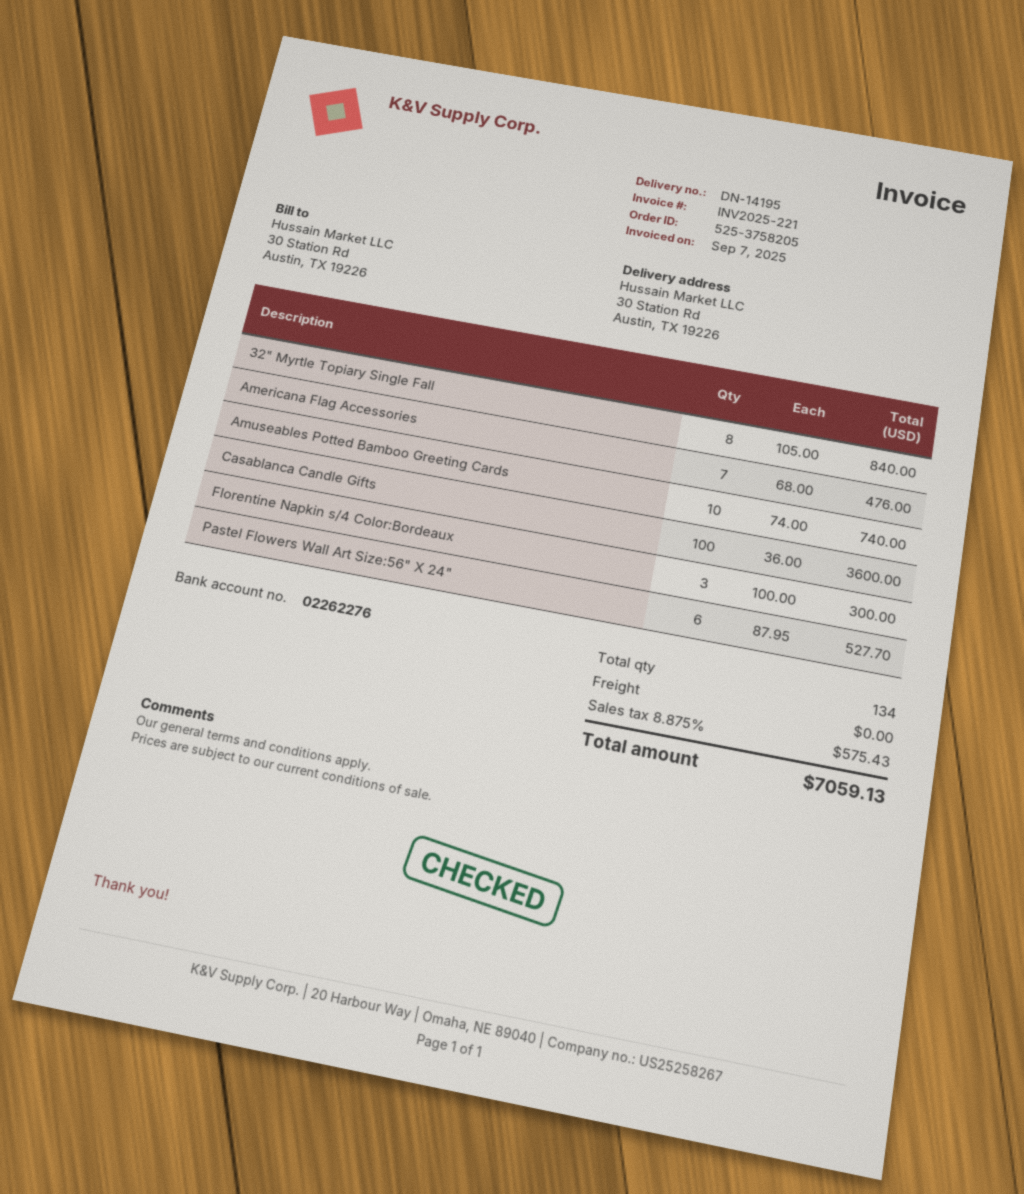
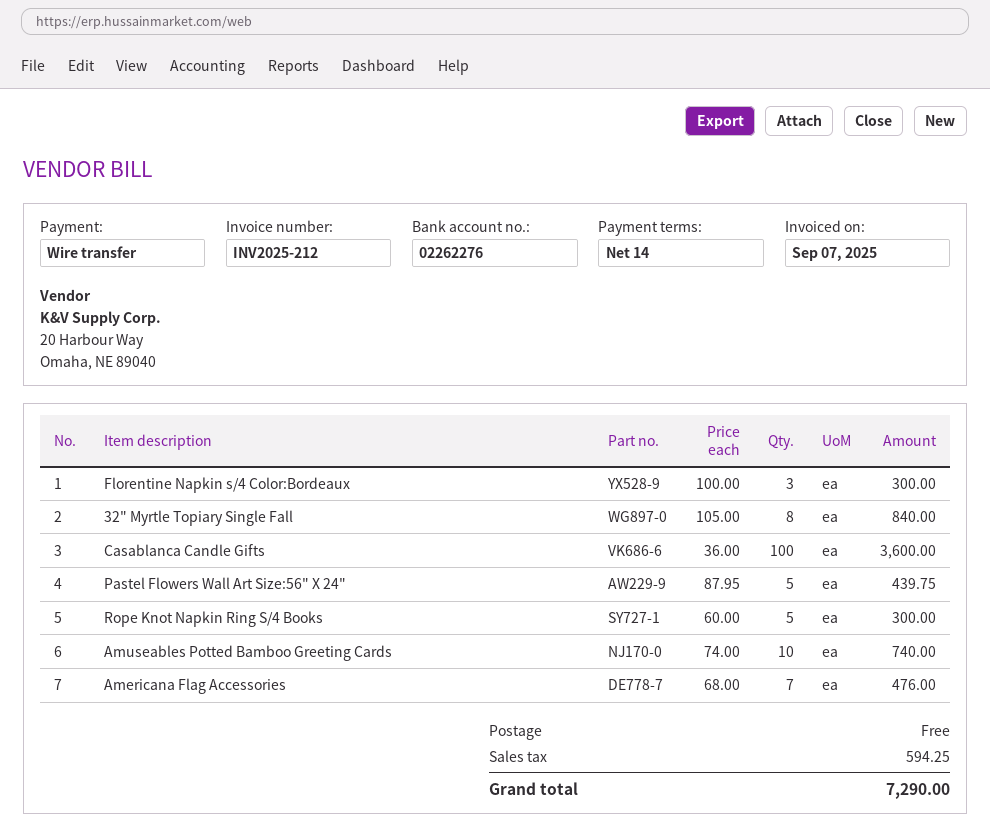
invoice number: INV2025-221 -> INV2025-212
Pastel Flowers Wall Art Size:56" X 24": 6 x 87.95 = 527.70 -> 5 x 87.95 = 439.75
Rope Knot Napkin Ring S/4 Books: none -> 5 x 60.00 = 300.00
tax: 575.43 -> 594.25
total: 7059.13 -> 7290.00

